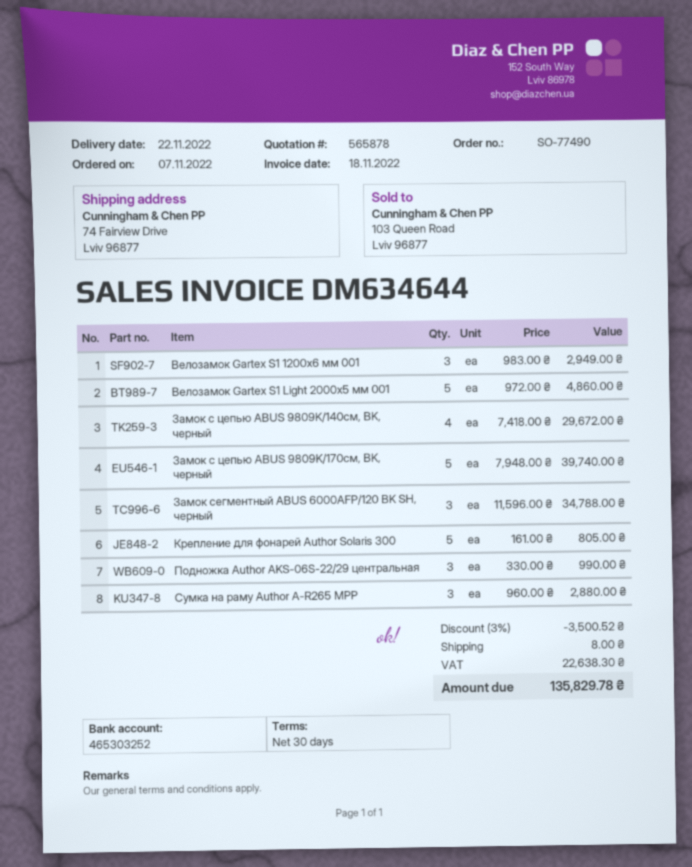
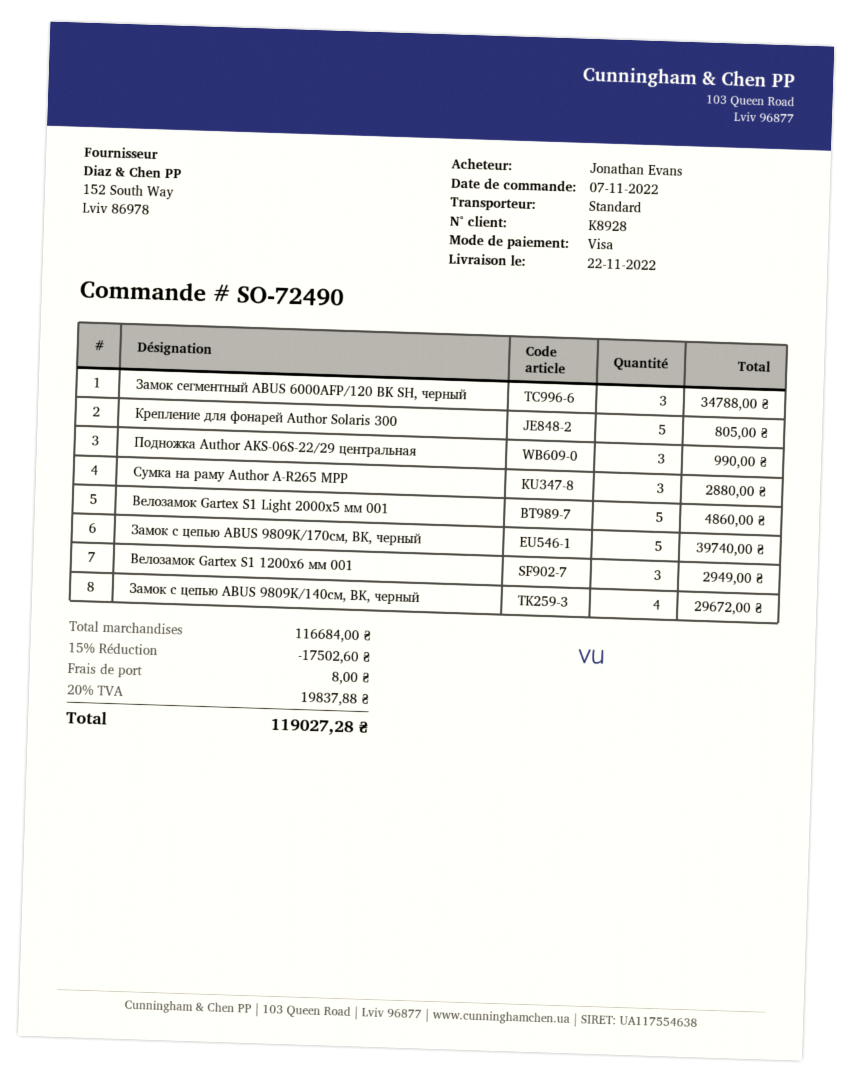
order number: SO-77490 -> SO-72490
discount: 3% = 3500.52 -> 15% = 17502.60
tax: 22638.30 -> 19837.88
total: 135829.78 -> 119027.28

